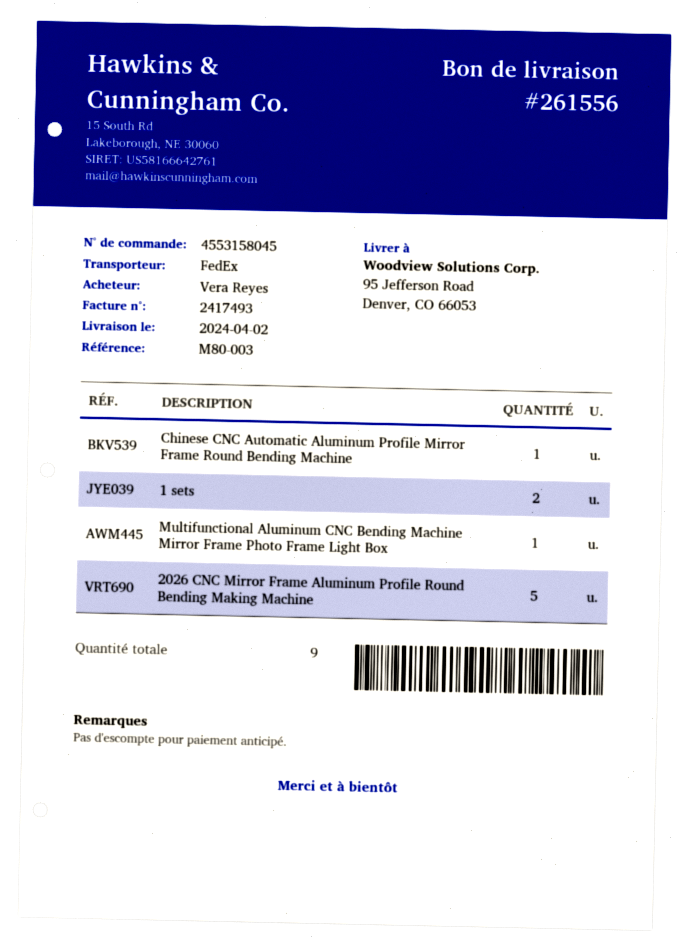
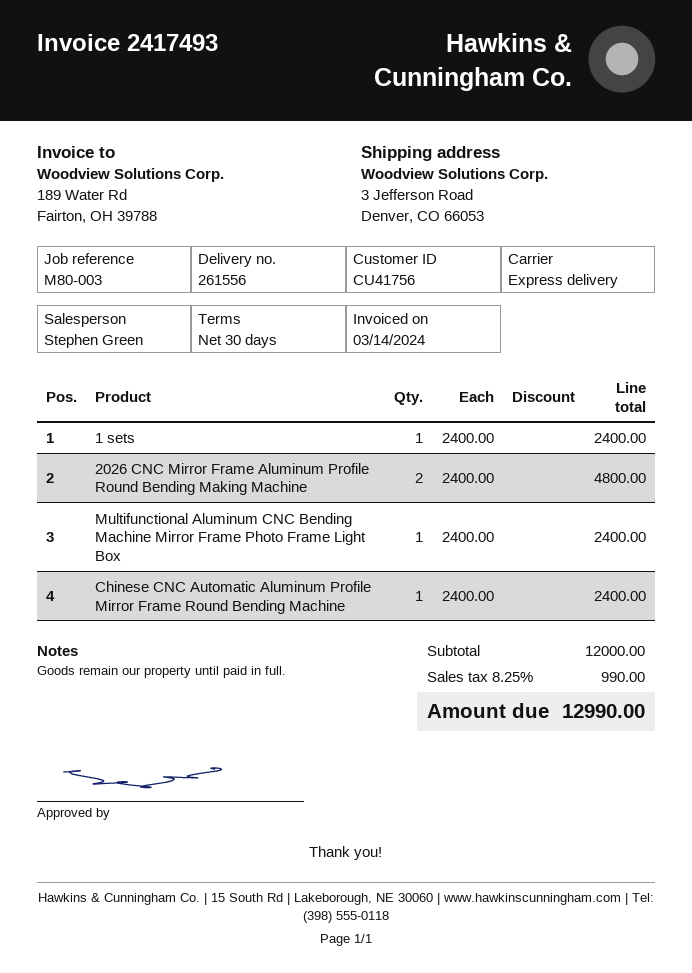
shipping method: FedEx -> express
ship to: 95 Jefferson Road, Denver, CO 66053 -> 3 Jefferson Road, Denver, CO 66053
1 sets: 2 -> 1
2026 CNC Mirror Frame Aluminum Profile Round Bending Making Machine: 5 -> 2

